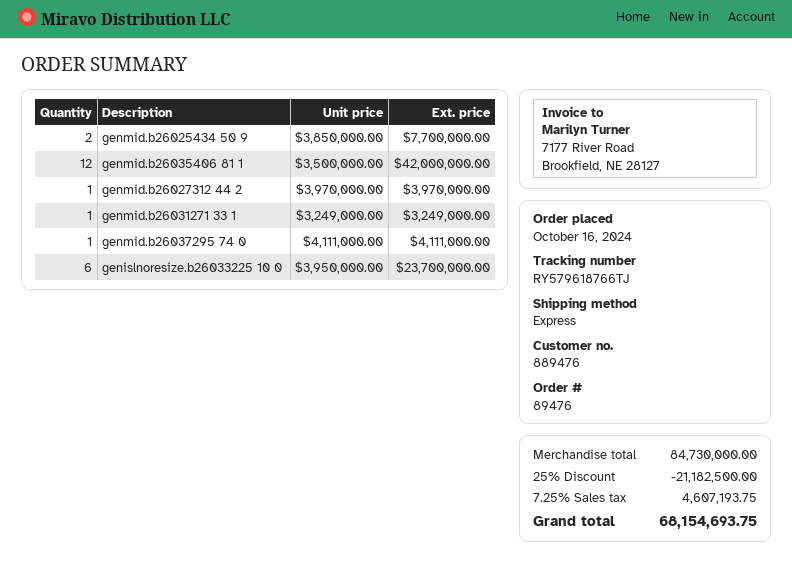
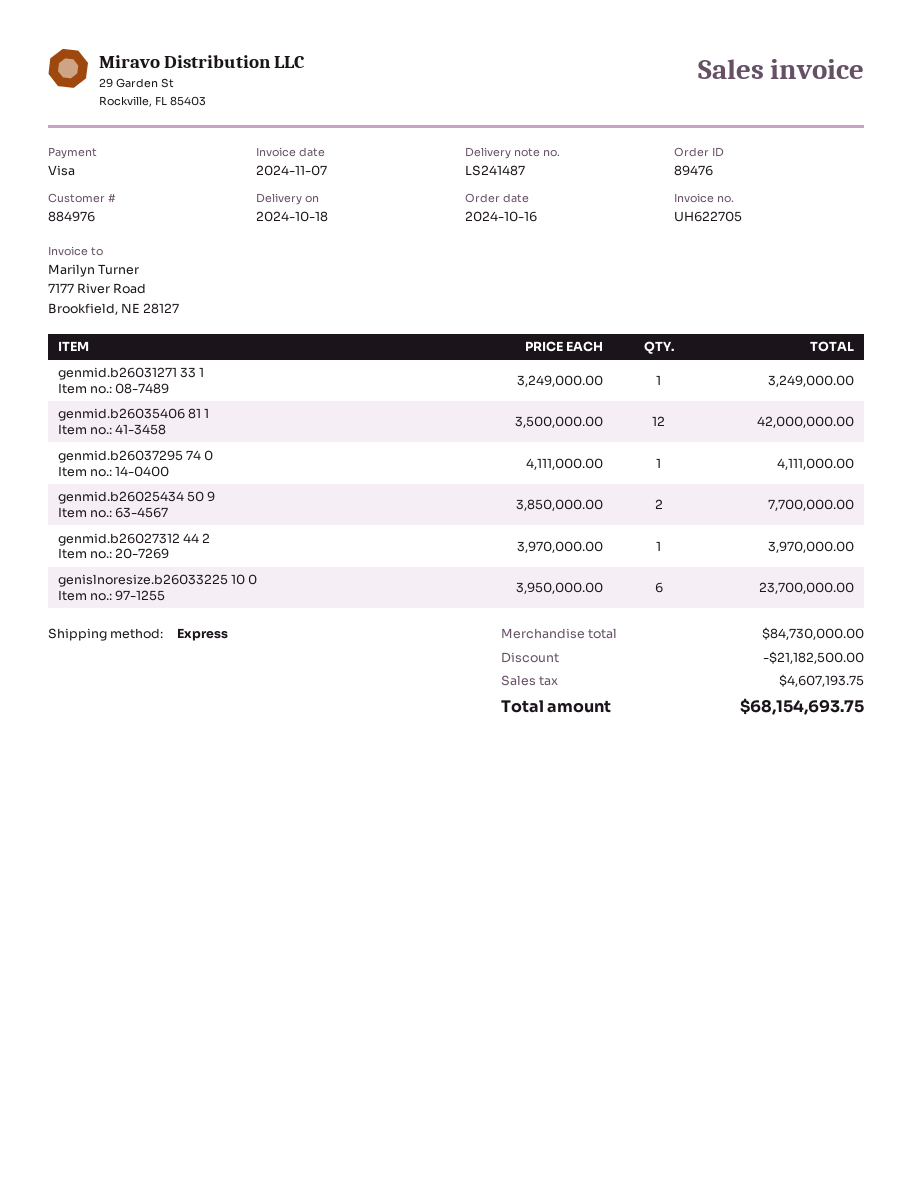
customer number: 889476 -> 884976

